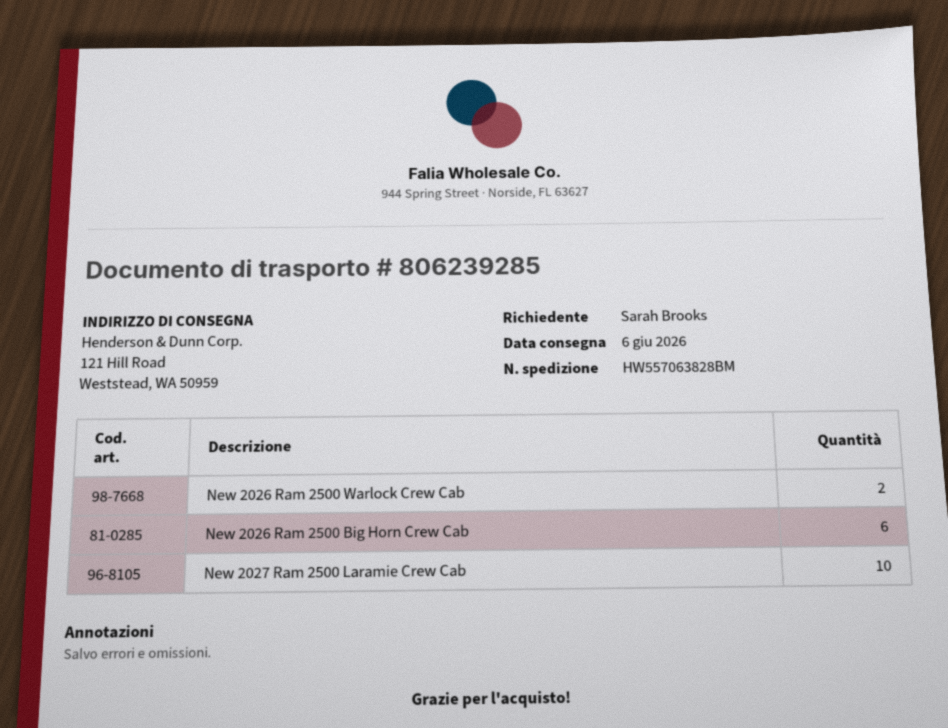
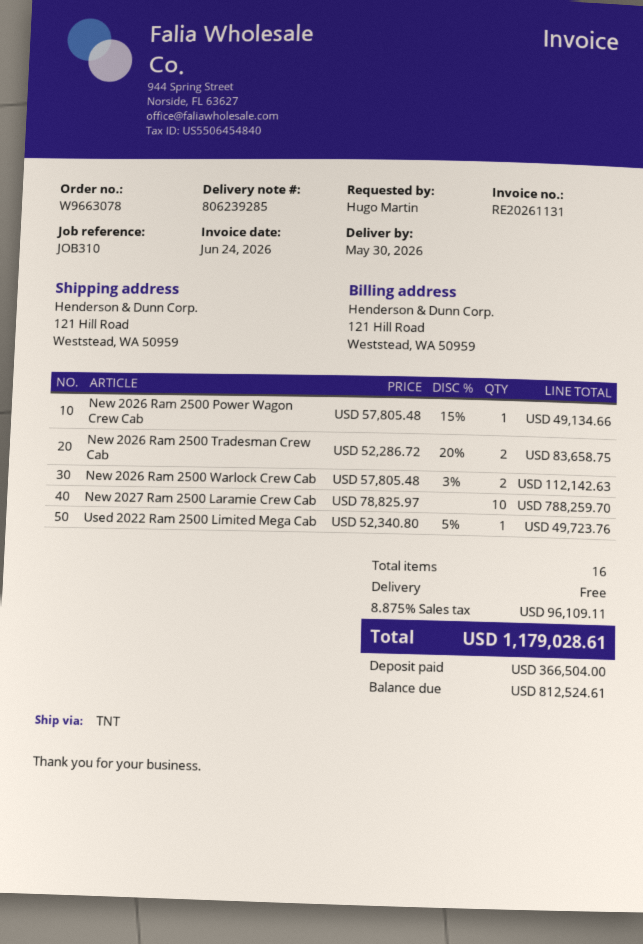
delivery date: 2026-06-06 -> 2026-05-30
ordered by: Sarah Brooks -> Hugo Martin
New 2026 Ram 2500 Big Horn Crew Cab: 6 -> none
New 2026 Ram 2500 Power Wagon Crew Cab: none -> 1
New 2026 Ram 2500 Tradesman Crew Cab: none -> 2
Used 2022 Ram 2500 Limited Mega Cab: none -> 1

